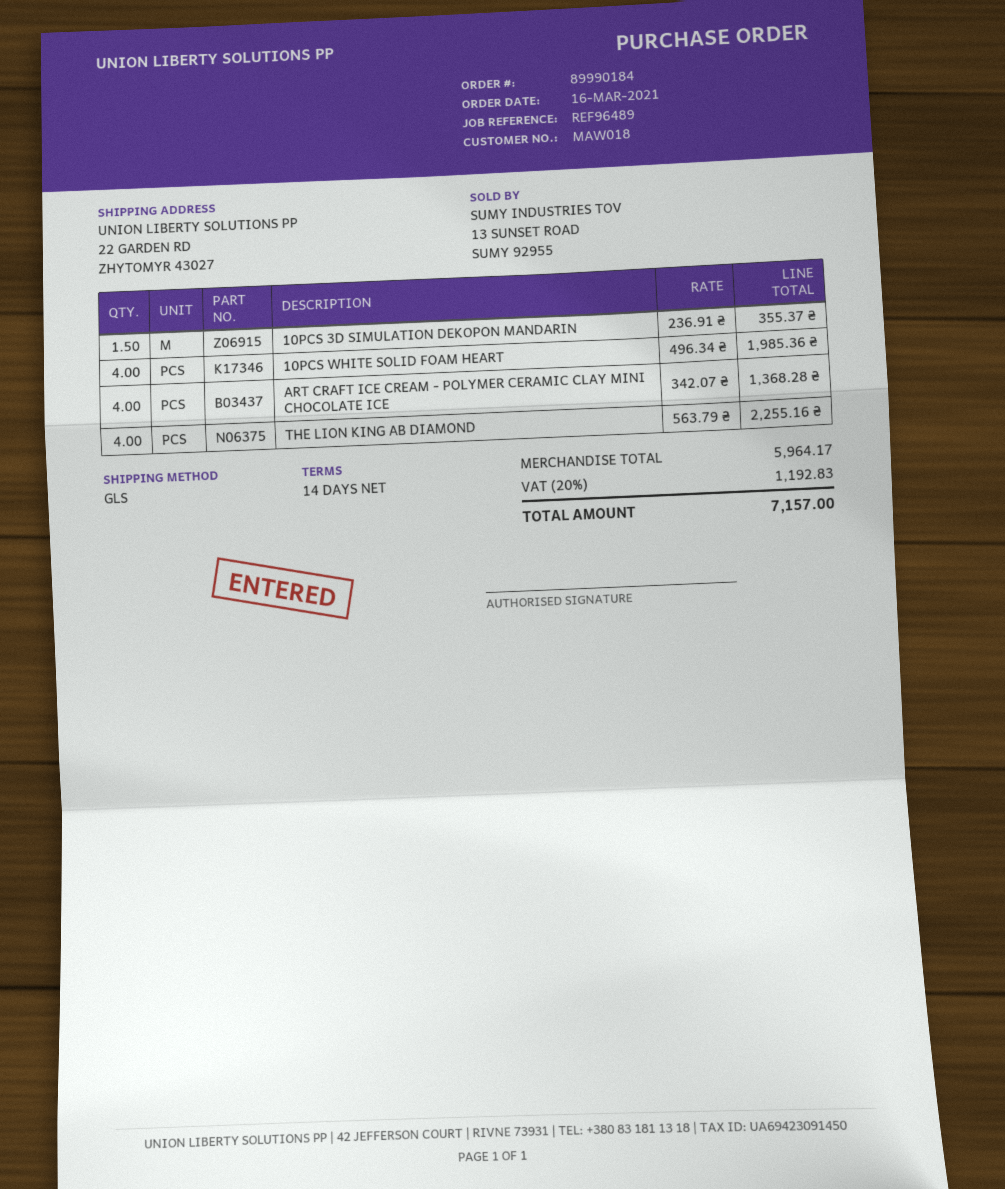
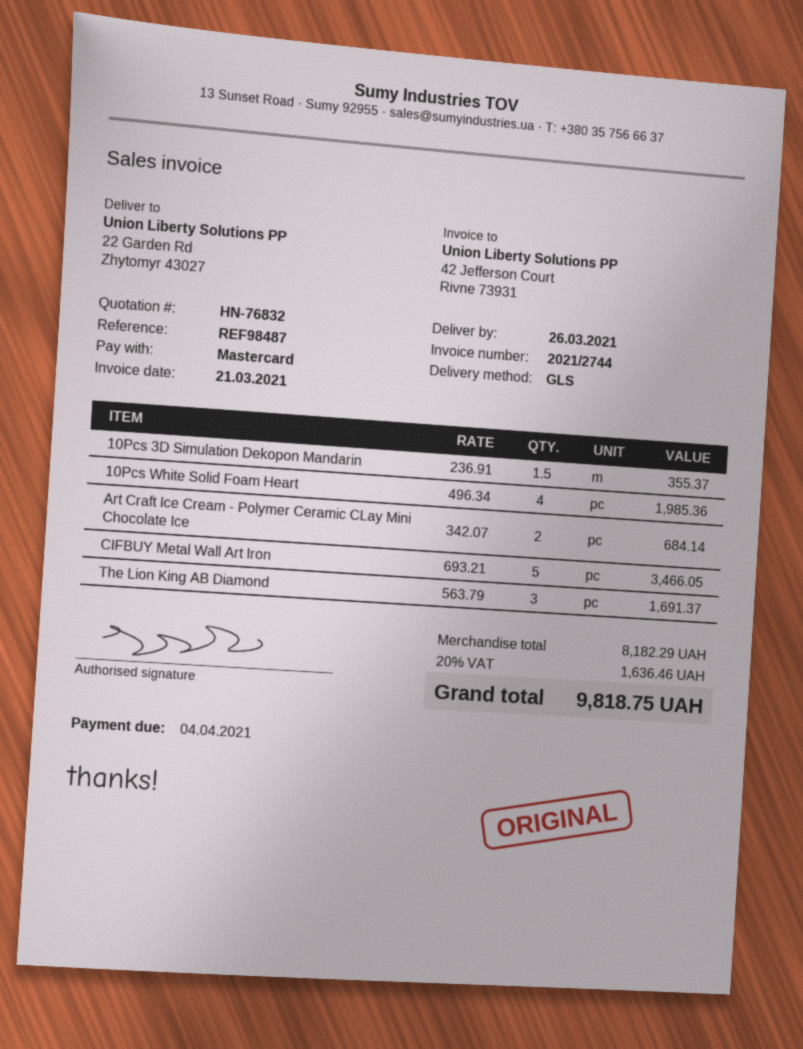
reference: REF96489 -> REF98487
ART CRAFT ICE CREAM - POLYMER CERAMIC CLAY MINI CHOCOLATE ICE: 4 x 342.07 = 1368.28 -> 2 x 342.07 = 684.14
THE LION KING AB DIAMOND: 4 x 563.79 = 2255.16 -> 3 x 563.79 = 1691.37
CIFBUY Metal Wall Art Iron: none -> 5 x 693.21 = 3466.05
subtotal: 5964.17 -> 8182.29
tax: 20% = 1192.83 -> 20% = 1636.46
total: 7157.00 -> 9818.75

